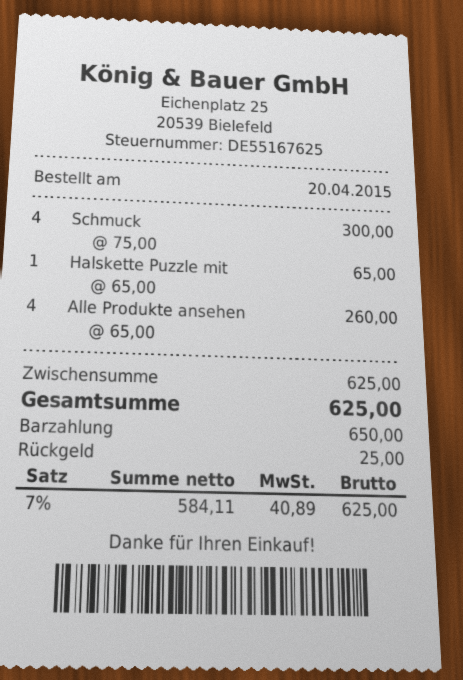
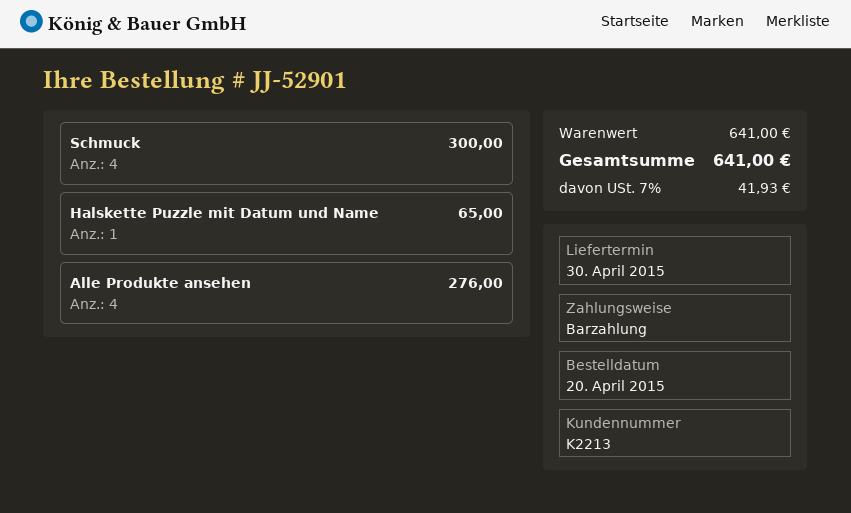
Alle Produkte ansehen: 4 for 260.00 -> 4 for 276.00
subtotal: 625.00 -> 641.00
tax: 7% = 40.89 -> 7% = 41.93
total: 625.00 -> 641.00

